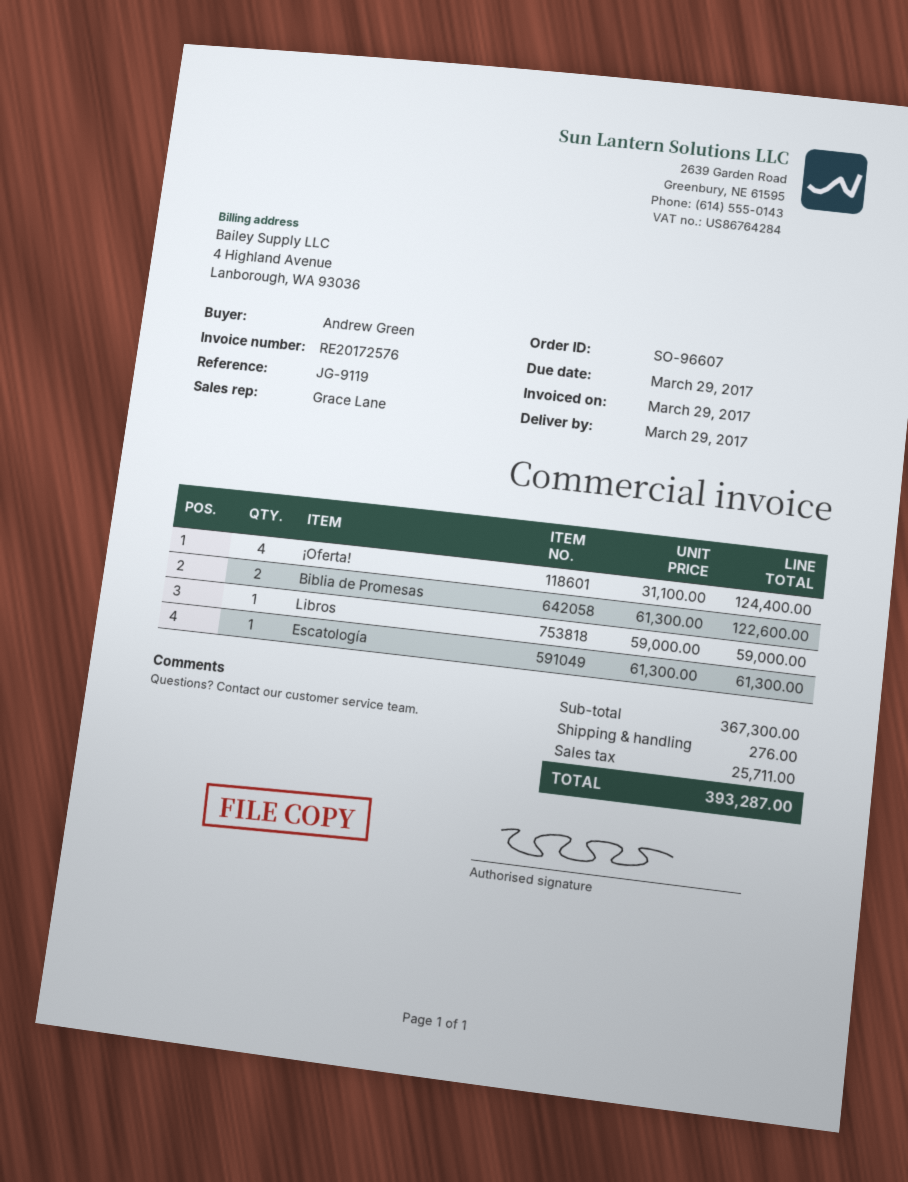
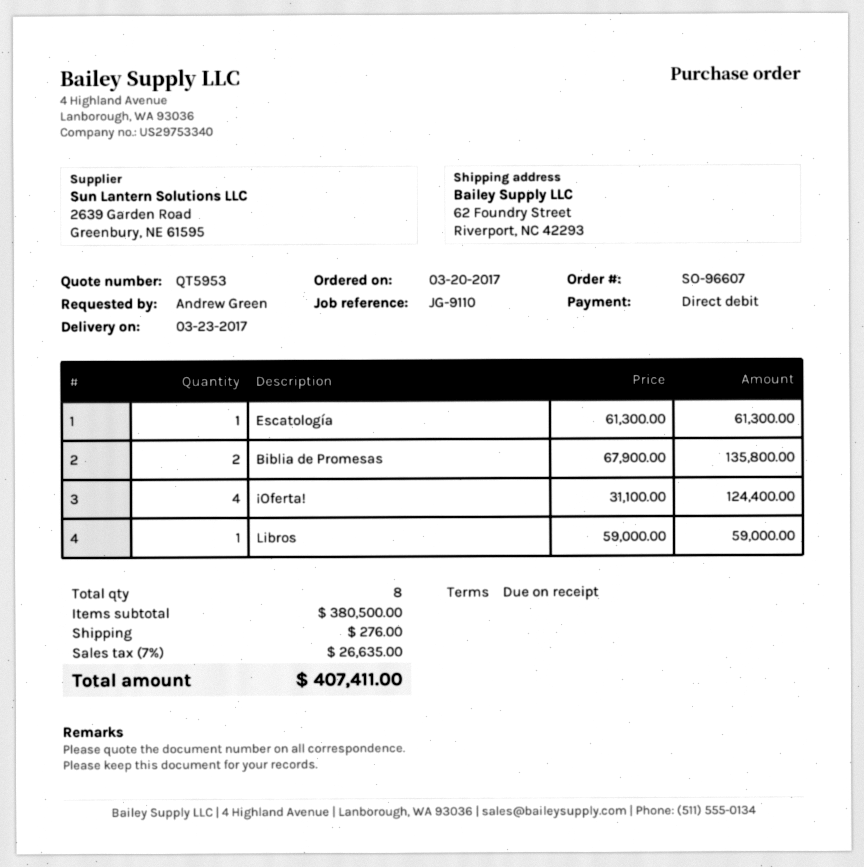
delivery date: 2017-03-29 -> 2017-03-23
reference: JG-9119 -> JG-9110
Biblia de Promesas: 2 x 61300.00 = 122600.00 -> 2 x 67900.00 = 135800.00
subtotal: 367300.00 -> 380500.00
tax: 25711.00 -> 26635.00
total: 393287.00 -> 407411.00

